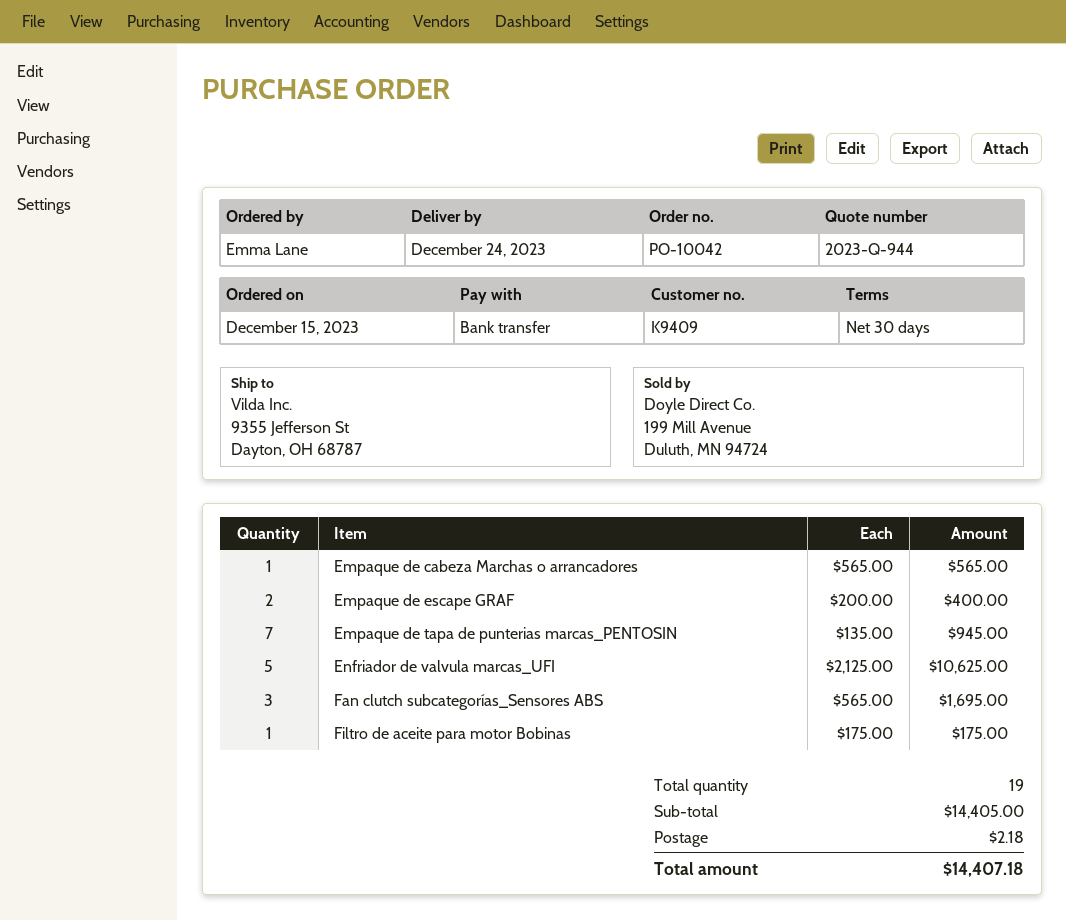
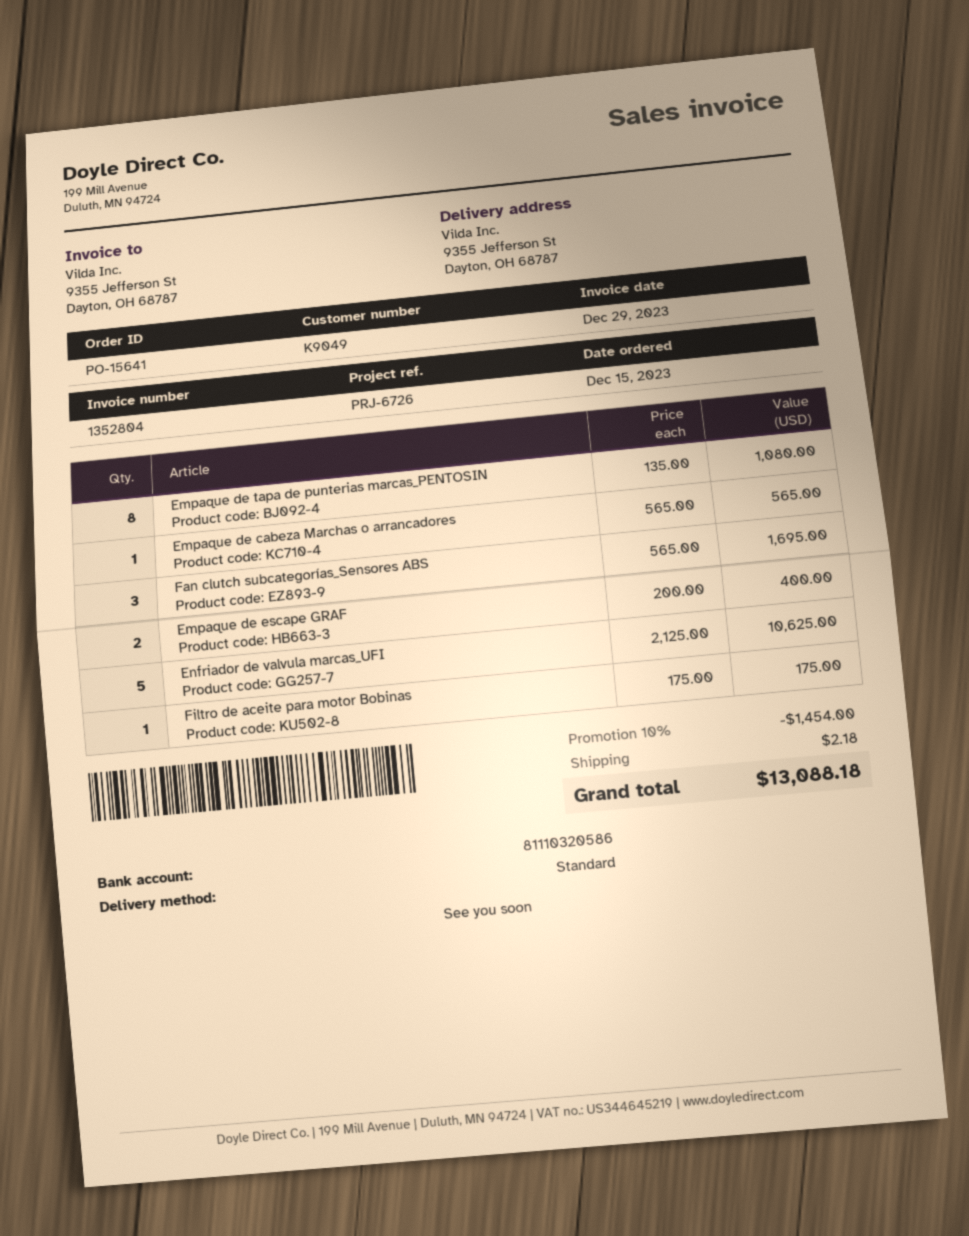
order number: PO-10042 -> PO-15641
customer number: K9409 -> K9049
Empaque de tapa de punterias marcas_PENTOSIN: 7 x 135.00 = 945.00 -> 8 x 135.00 = 1080.00
discount: none -> 10% = 1454.00
total: 14407.18 -> 13088.18

